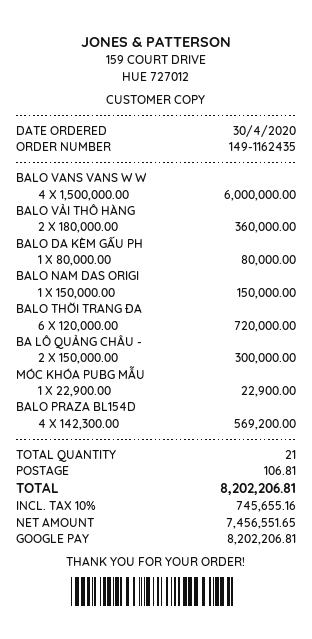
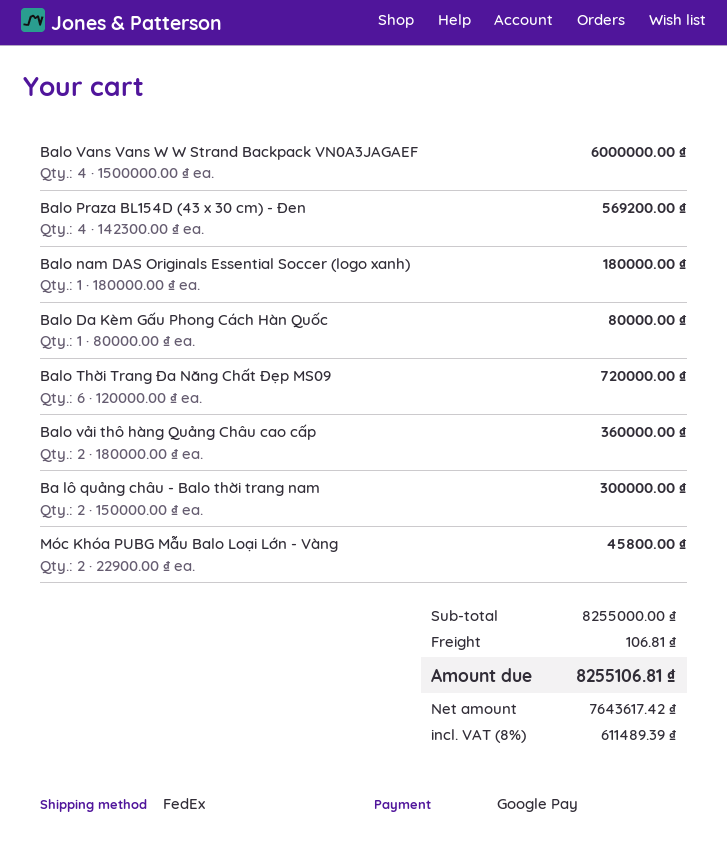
BALO NAM DAS ORIGI: 1 x 150000.00 = 150000.00 -> 1 x 180000.00 = 180000.00
MÓC KHÓA PUBG MẪU: 1 x 22900.00 = 22900.00 -> 2 x 22900.00 = 45800.00
net: 7456551.65 -> 7643617.42
tax: 10% = 745655.16 -> 8% = 611489.39
total: 8202206.81 -> 8255106.81

